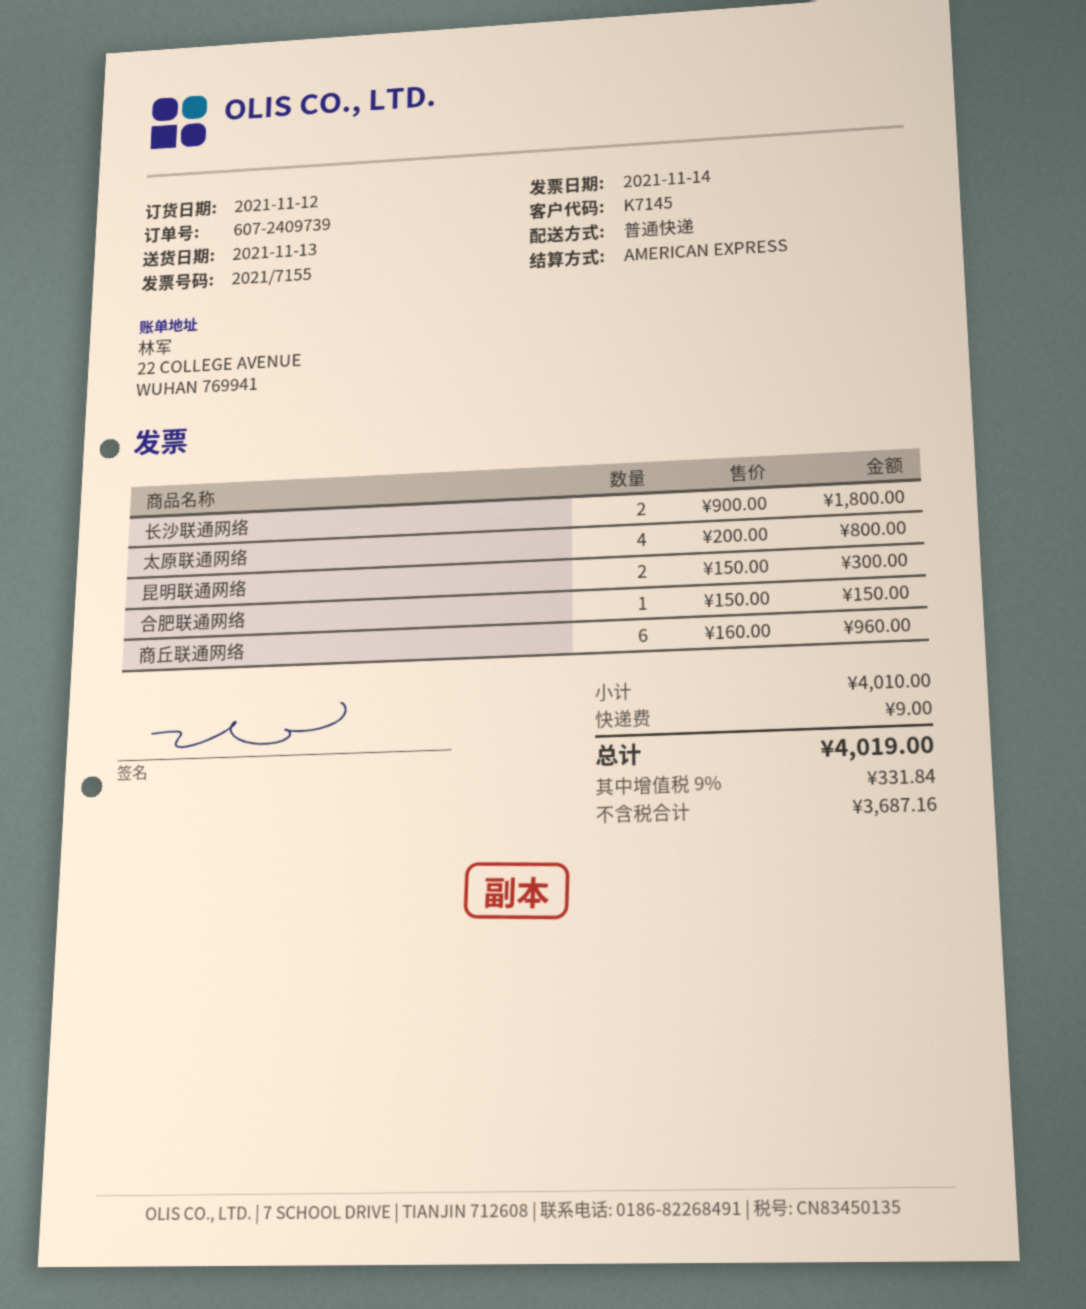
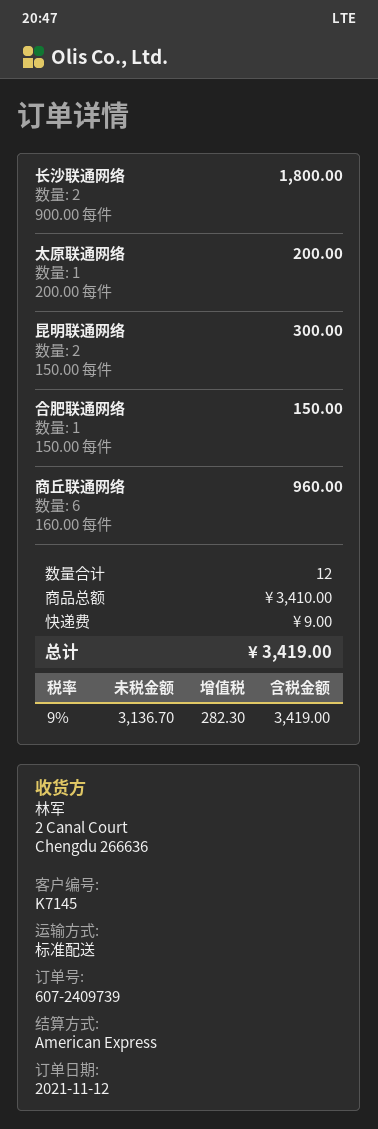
太原联通网络: 4 x 200.00 = 800.00 -> 1 x 200.00 = 200.00
subtotal: 4010.00 -> 3410.00
net: 3687.16 -> 3136.70
tax: 9% = 331.84 -> 9% = 282.30
total: 4019.00 -> 3419.00

